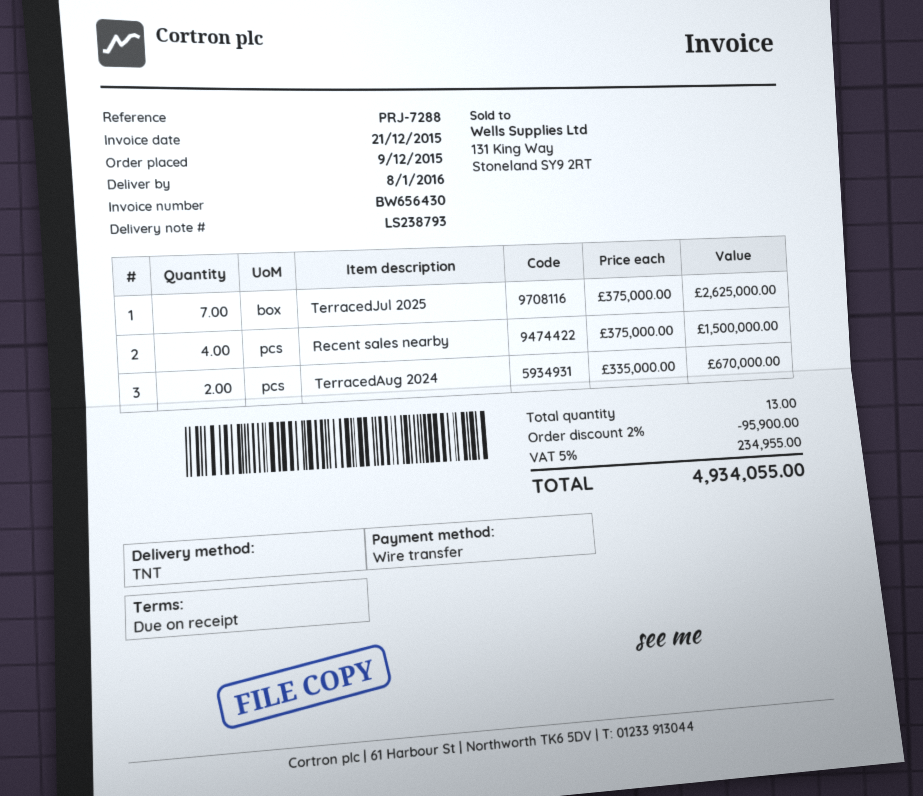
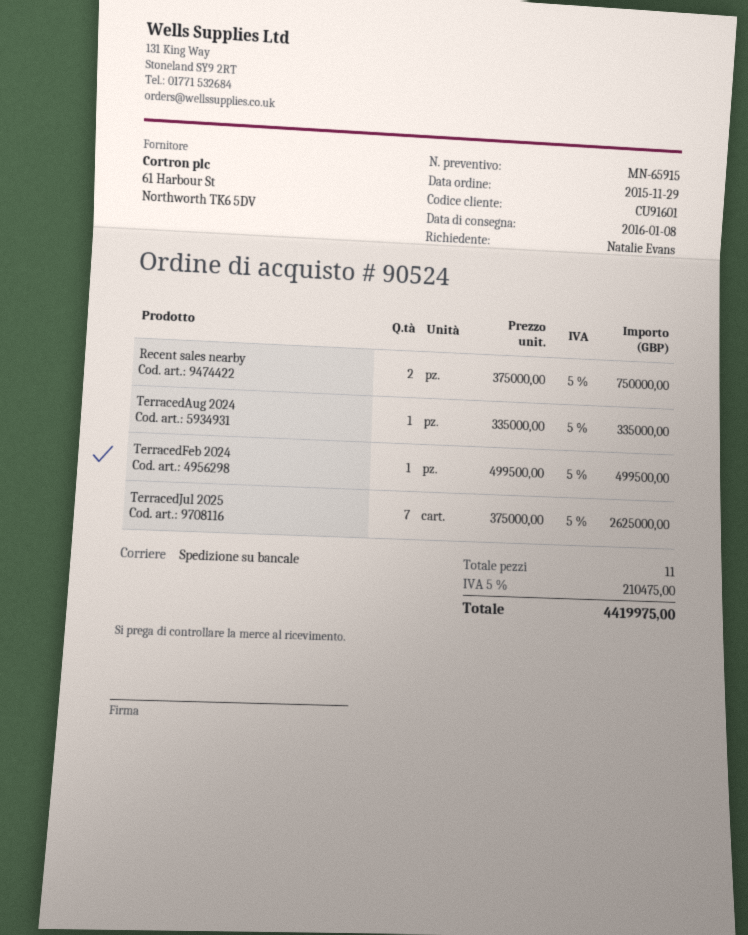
order date: 2015-12-09 -> 2015-11-29
shipping method: TNT -> pallet freight
Recent sales nearby: 4 x 375000.00 = 1500000.00 -> 2 x 375000.00 = 750000.00
TerracedAug 2024: 2 x 335000.00 = 670000.00 -> 1 x 335000.00 = 335000.00
TerracedFeb 2024: none -> 1 x 499500.00 = 499500.00
total quantity: 13 -> 11
discount: 2% = 95900.00 -> none
tax: 5% = 234955.00 -> 5% = 210475.00
total: 4934055.00 -> 4419975.00

